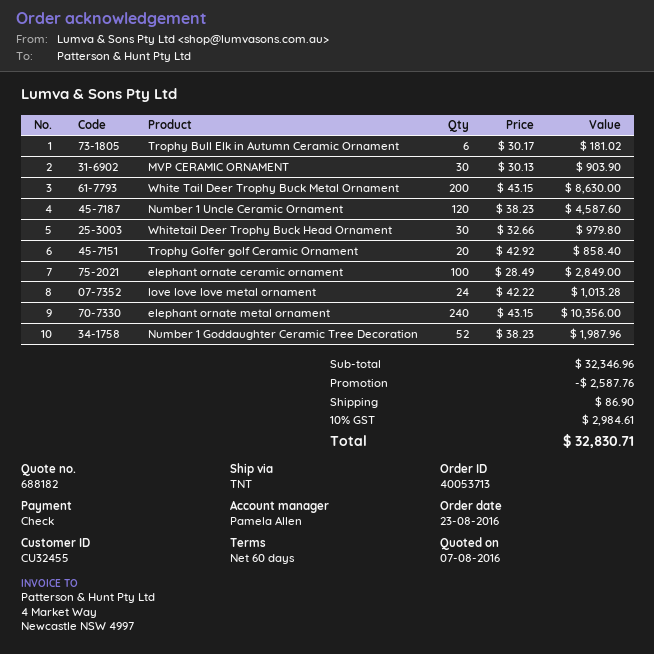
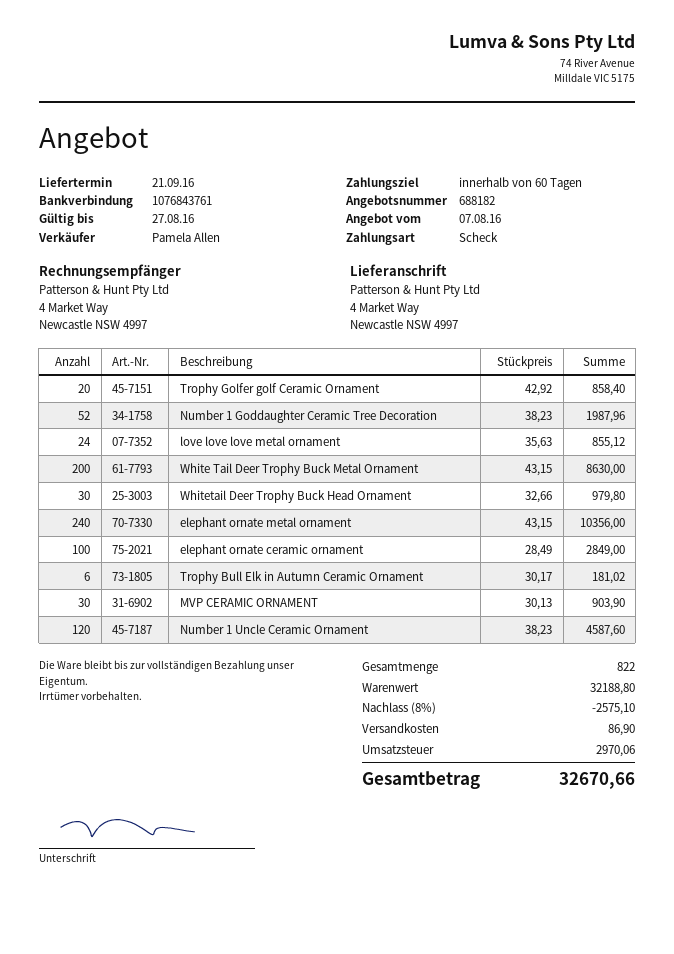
love love love metal ornament: 24 x 42.22 = 1013.28 -> 24 x 35.63 = 855.12
subtotal: 32346.96 -> 32188.80
discount: 2587.76 -> 2575.10
tax: 2984.61 -> 2970.06
total: 32830.71 -> 32670.66

